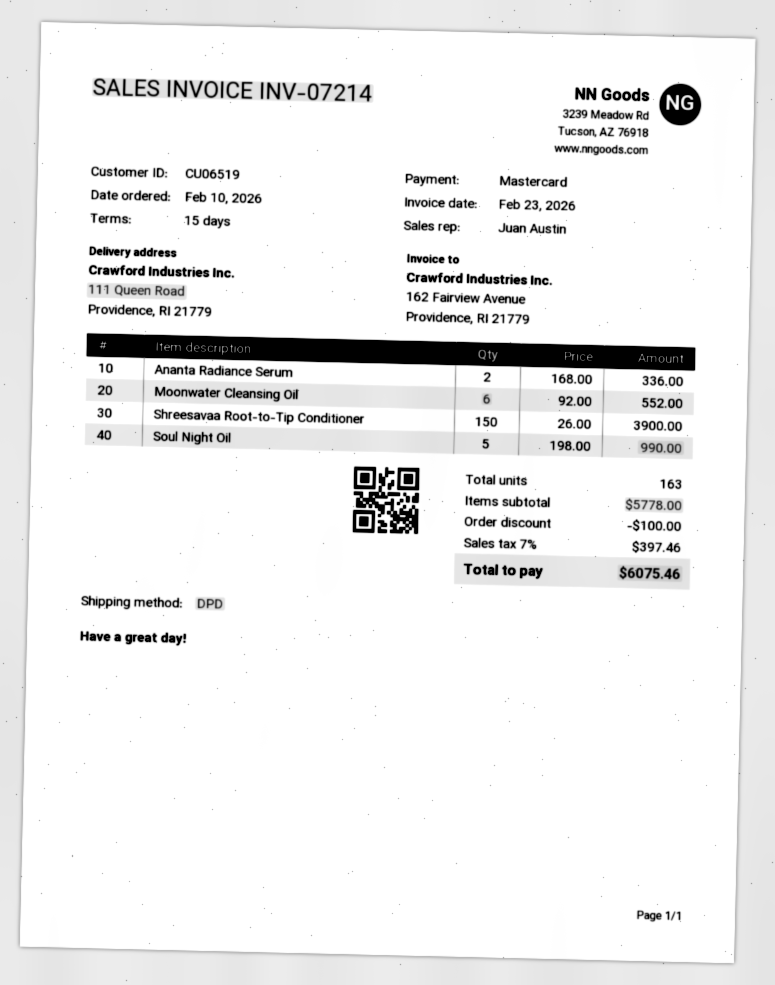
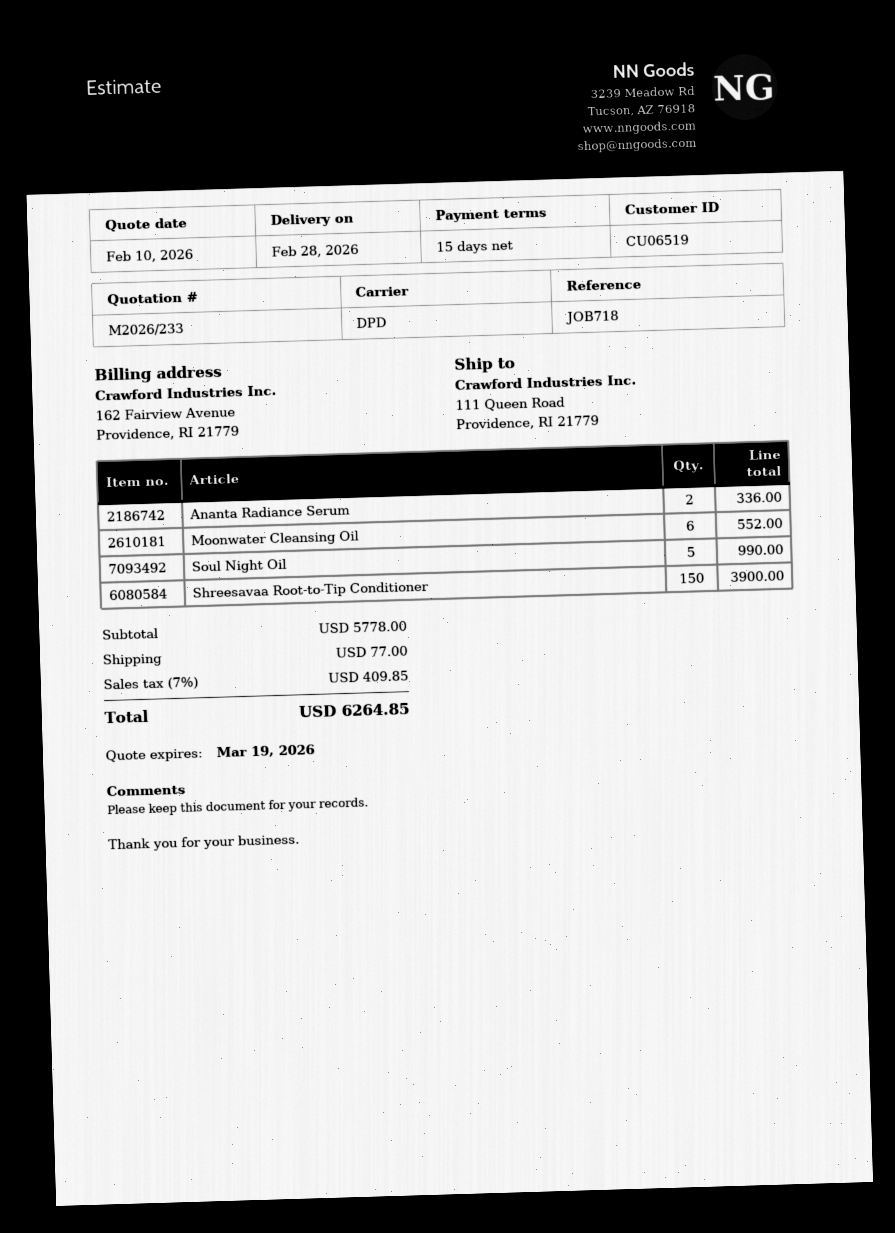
discount: 100.00 -> none
shipping: none -> 77.00
tax: 7% = 397.46 -> 7% = 409.85
total: 6075.46 -> 6264.85

